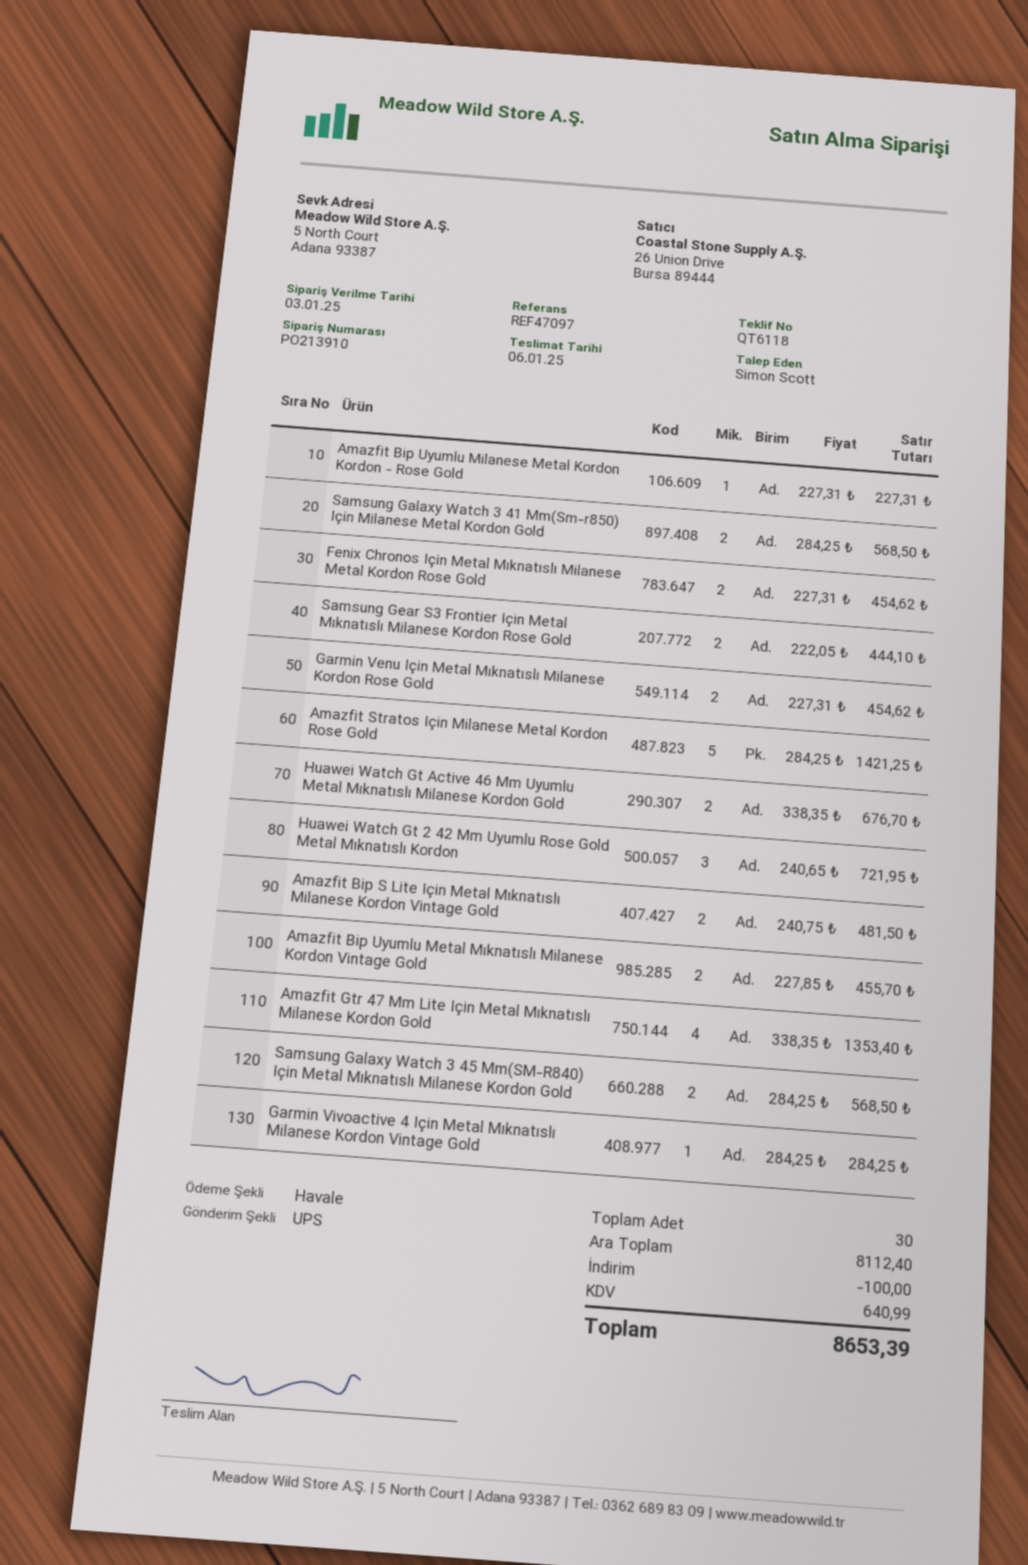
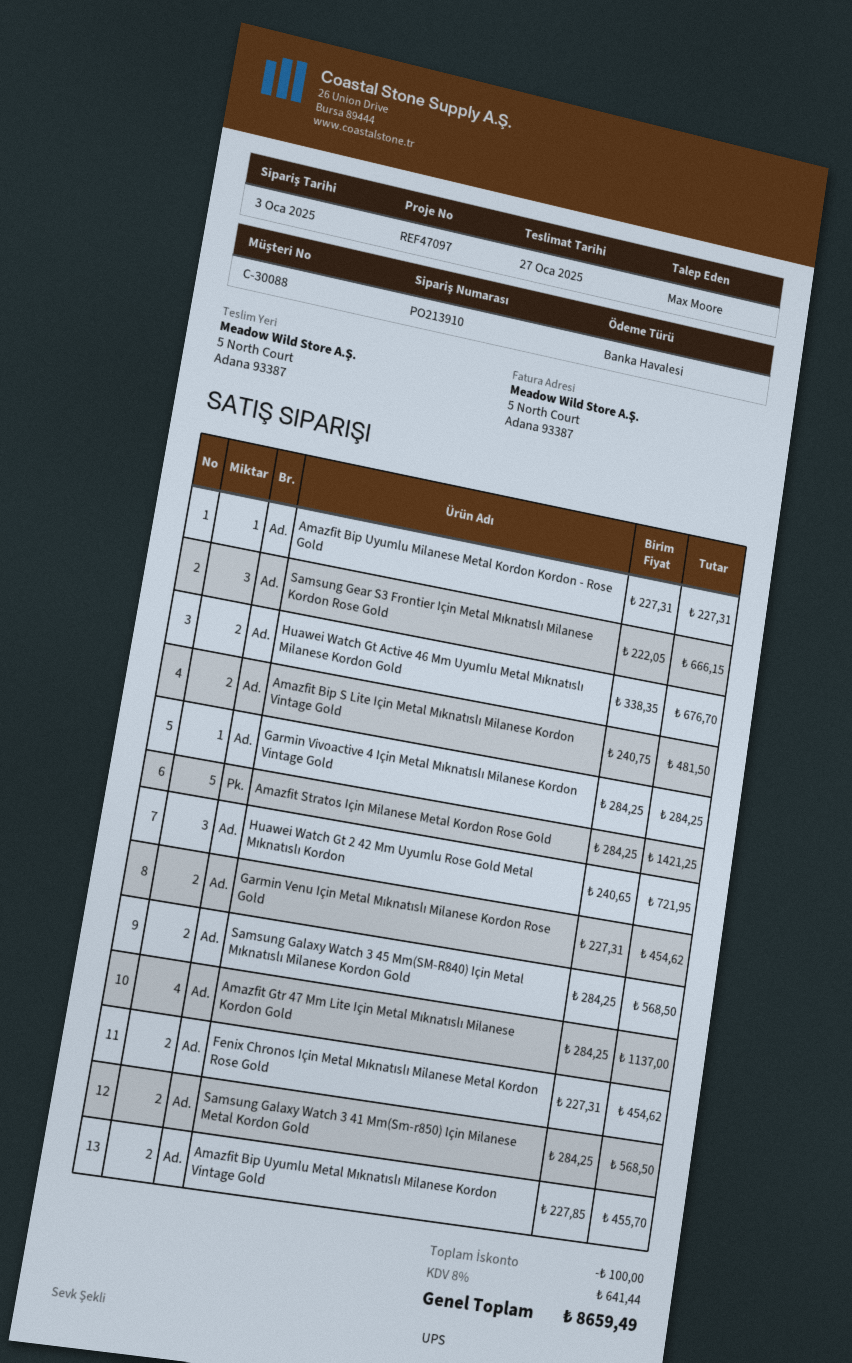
delivery date: 2025-01-06 -> 2025-01-27
ordered by: Simon Scott -> Max Moore
Samsung Gear S3 Frontier Için Metal Mıknatıslı Milanese Kordon Rose Gold: 2 x 222.05 = 444.10 -> 3 x 222.05 = 666.15
Amazfit Gtr 47 Mm Lite Için Metal Mıknatıslı Milanese Kordon Gold: 4 x 338.35 = 1353.40 -> 4 x 284.25 = 1137.00
tax: 640.99 -> 641.44
total: 8653.39 -> 8659.49

